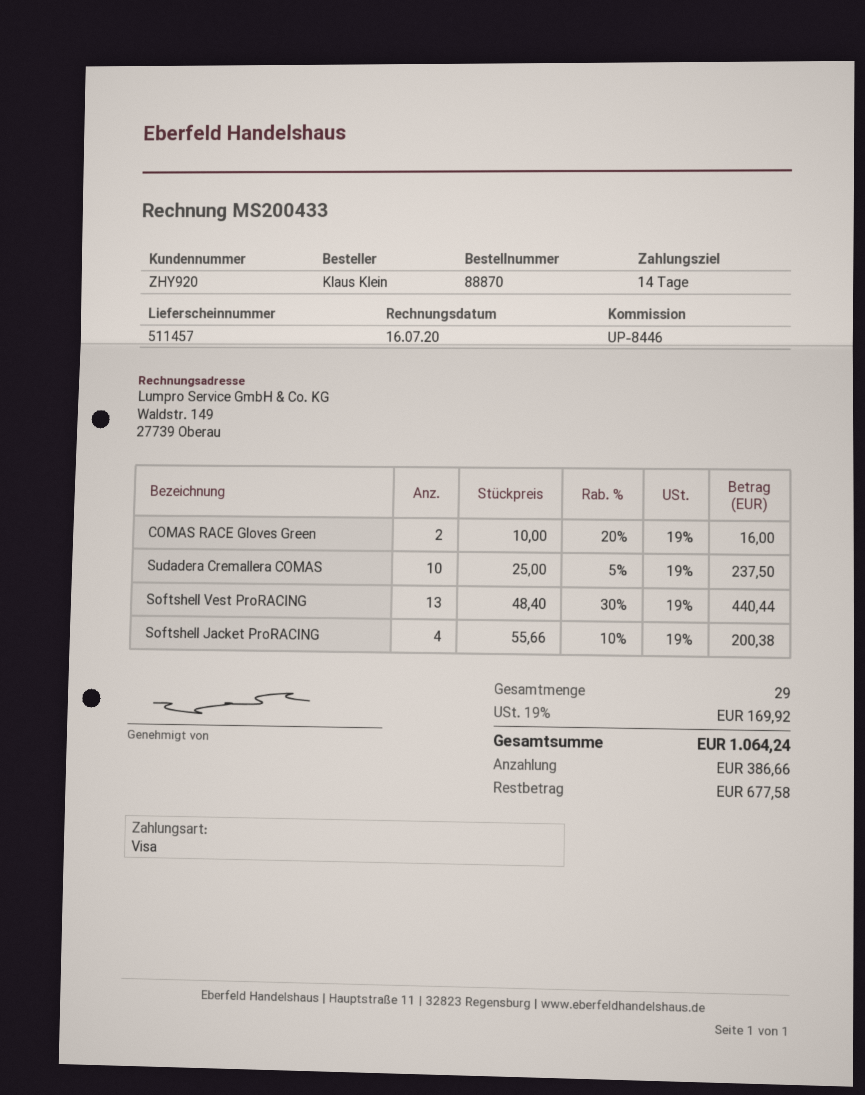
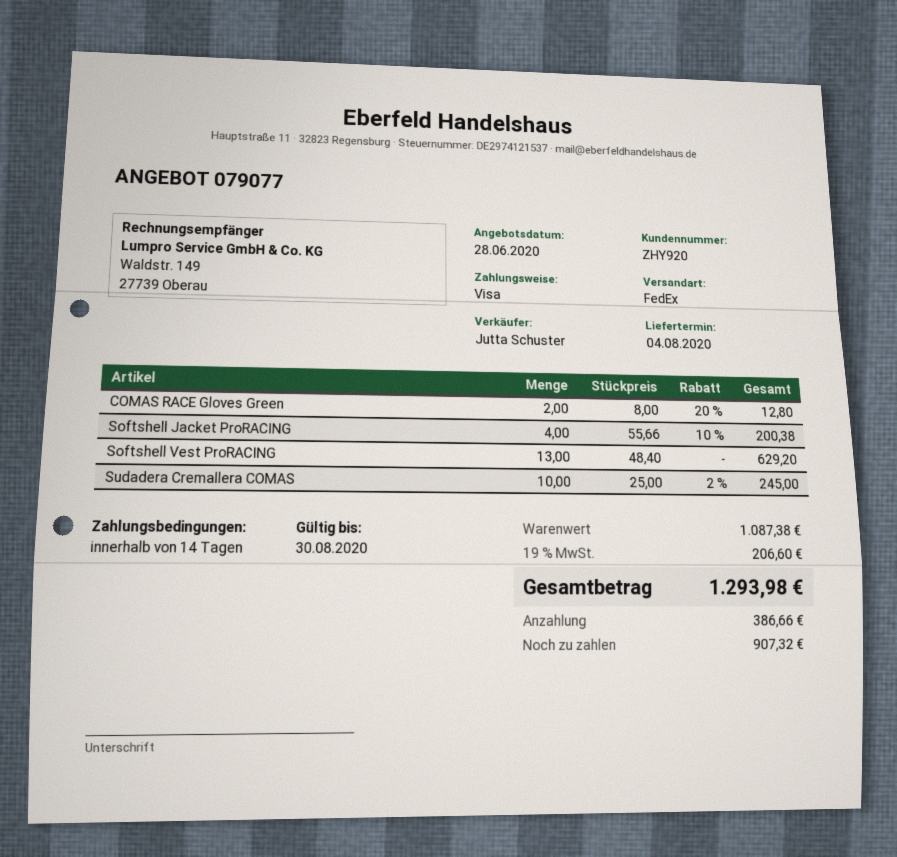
COMAS RACE Gloves Green: 2 x 10.00 - 20% = 16.00 -> 2 x 8.00 - 20% = 12.80
Sudadera Cremallera COMAS: 10 x 25.00 - 5% = 237.50 -> 10 x 25.00 - 2% = 245.00
Softshell Vest ProRACING: 13 x 48.40 - 30% = 440.44 -> 13 x 48.40 = 629.20
tax: 19% = 169.92 -> 19% = 206.60
total: 1064.24 -> 1293.98
balance: 677.58 -> 907.32

